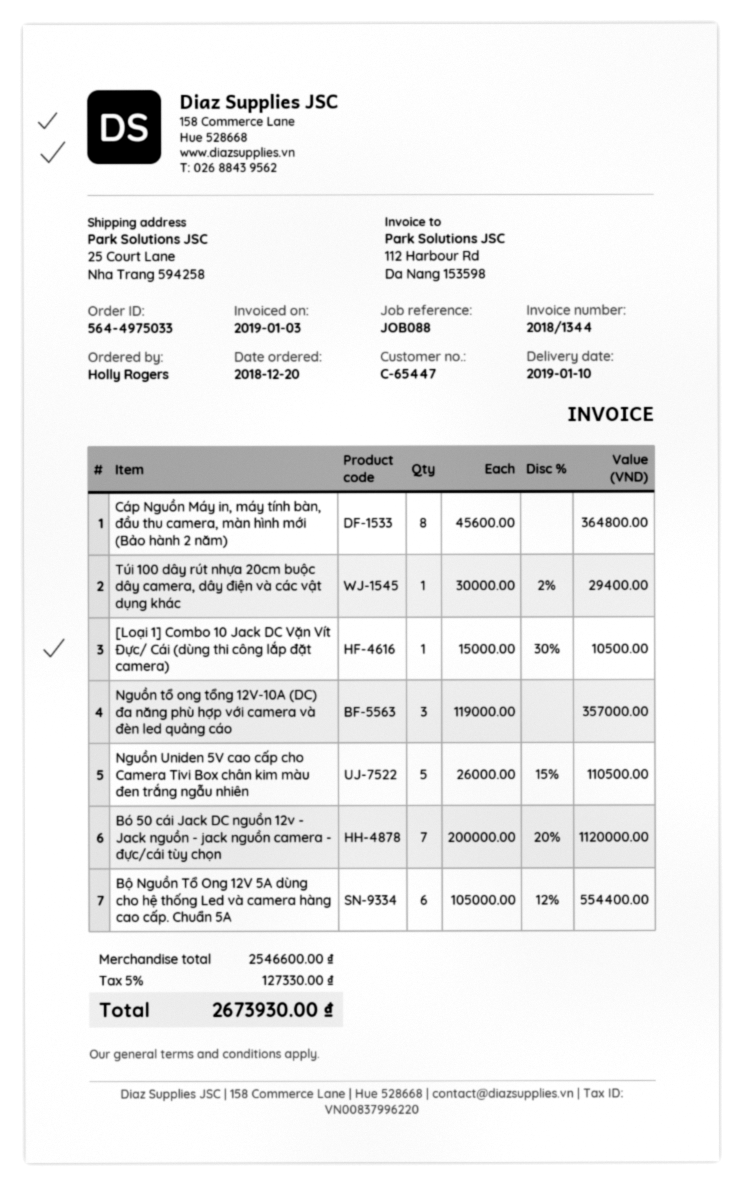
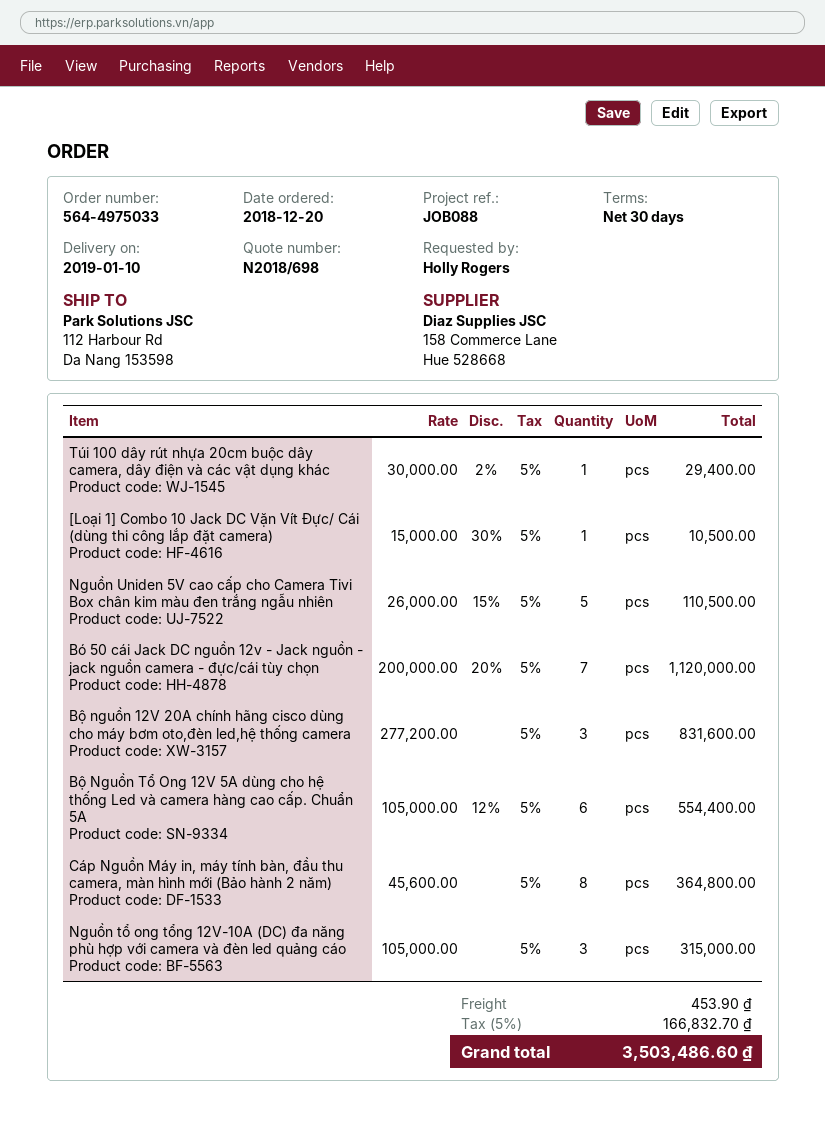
ship to: 25 Court Lane, Nha Trang 594258 -> 112 Harbour Rd, Da Nang 153598
Nguồn tổ ong tổng 12V-10A (DC) đa năng phù hợp với camera và đèn led quảng cáo: 3 x 119000.00 = 357000.00 -> 3 x 105000.00 = 315000.00
Bộ nguồn 12V 20A chính hãng cisco dùng cho máy bơm oto,đèn led,hệ thống camera: none -> 3 x 277200.00 = 831600.00
shipping: none -> 453.90
tax: 5% = 127330.00 -> 5% = 166832.70
total: 2673930.00 -> 3503486.60

